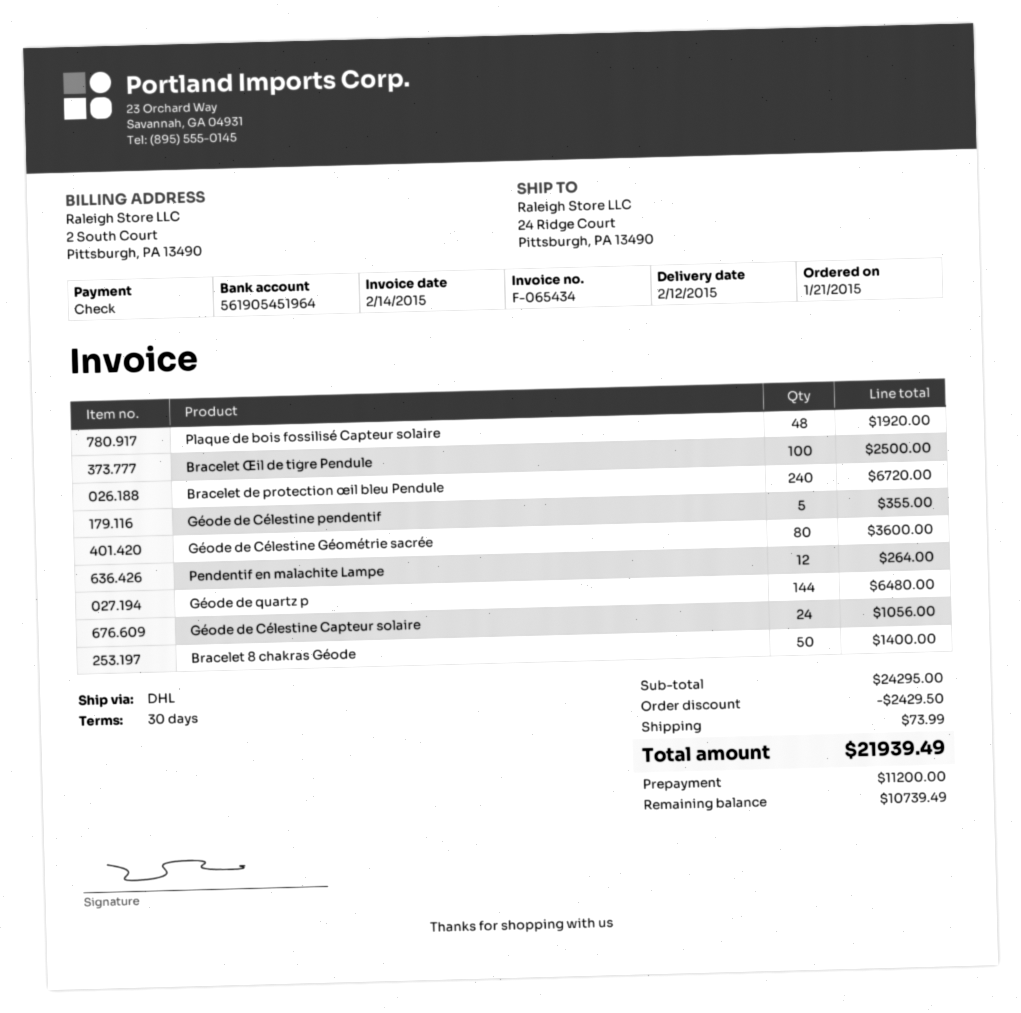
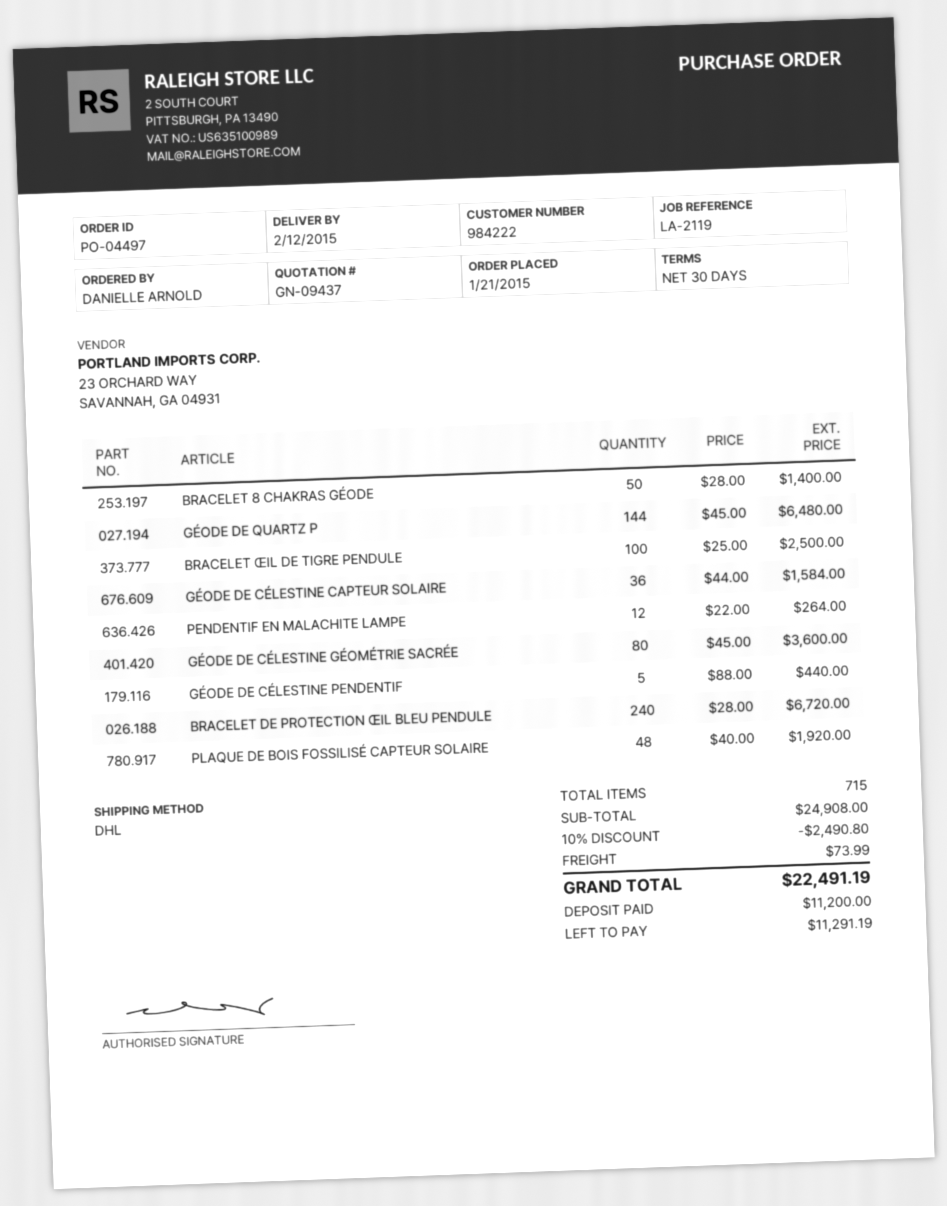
Géode de Célestine pendentif: 5 for 355.00 -> 5 for 440.00
Géode de Célestine Capteur solaire: 24 for 1056.00 -> 36 for 1584.00
subtotal: 24295.00 -> 24908.00
discount: 2429.50 -> 2490.80
total: 21939.49 -> 22491.19
balance: 10739.49 -> 11291.19

